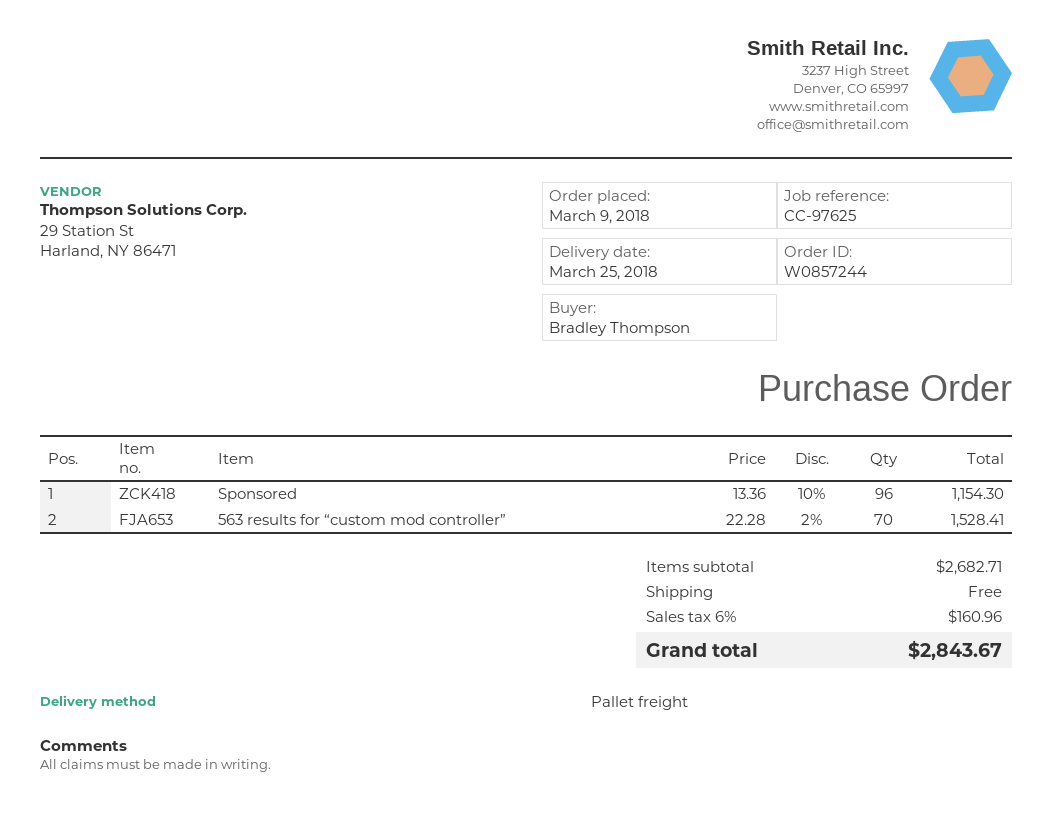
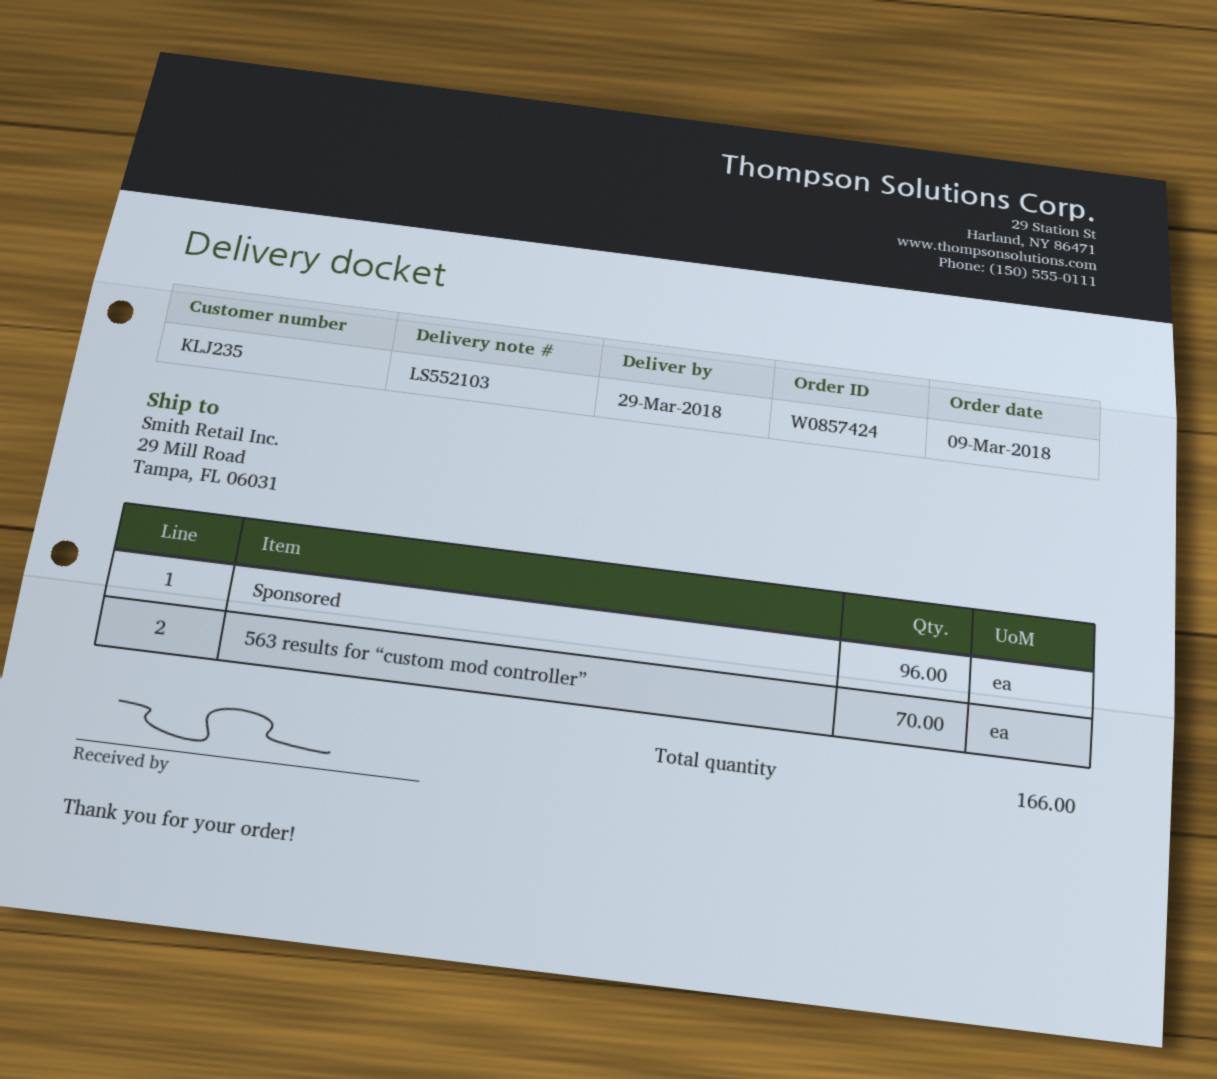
order number: W0857244 -> W0857424
delivery date: 2018-03-25 -> 2018-03-29

